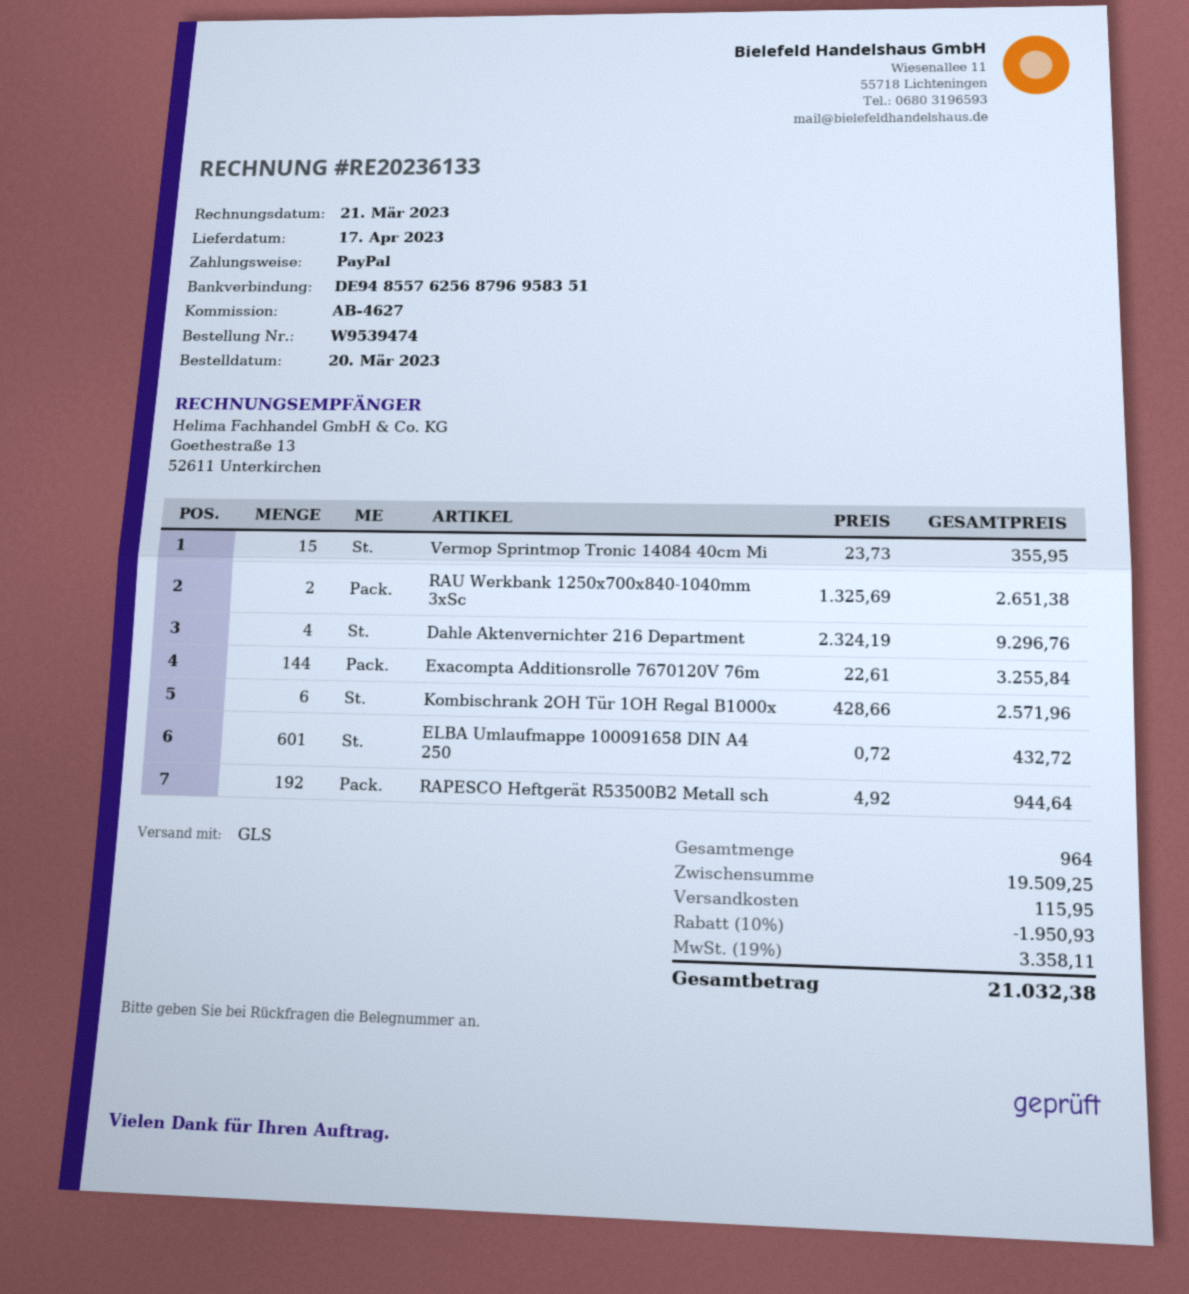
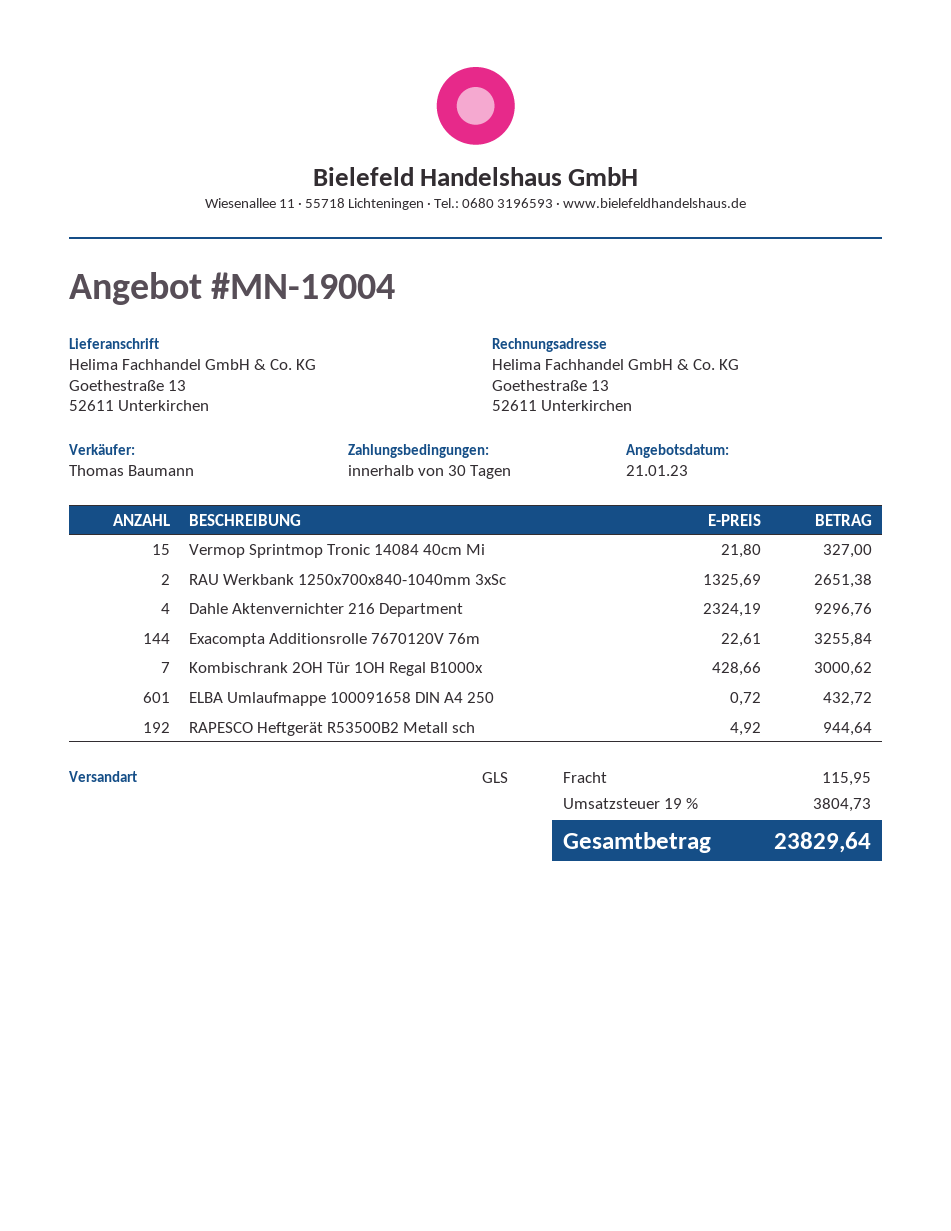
Vermop Sprintmop Tronic 14084 40cm Mi: 15 x 23.73 = 355.95 -> 15 x 21.80 = 327.00
Kombischrank 2OH Tür 1OH Regal B1000x: 6 x 428.66 = 2571.96 -> 7 x 428.66 = 3000.62
discount: 10% = 1950.93 -> none
tax: 19% = 3358.11 -> 19% = 3804.73
total: 21032.38 -> 23829.64

